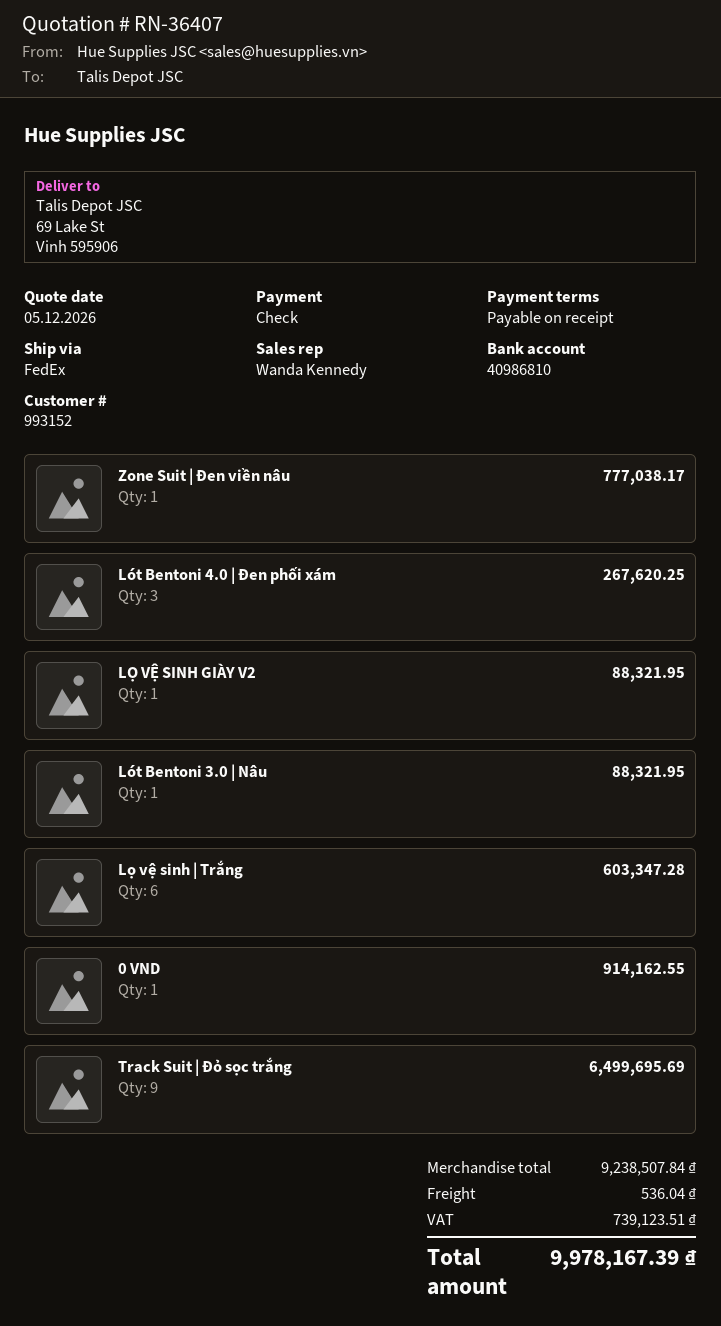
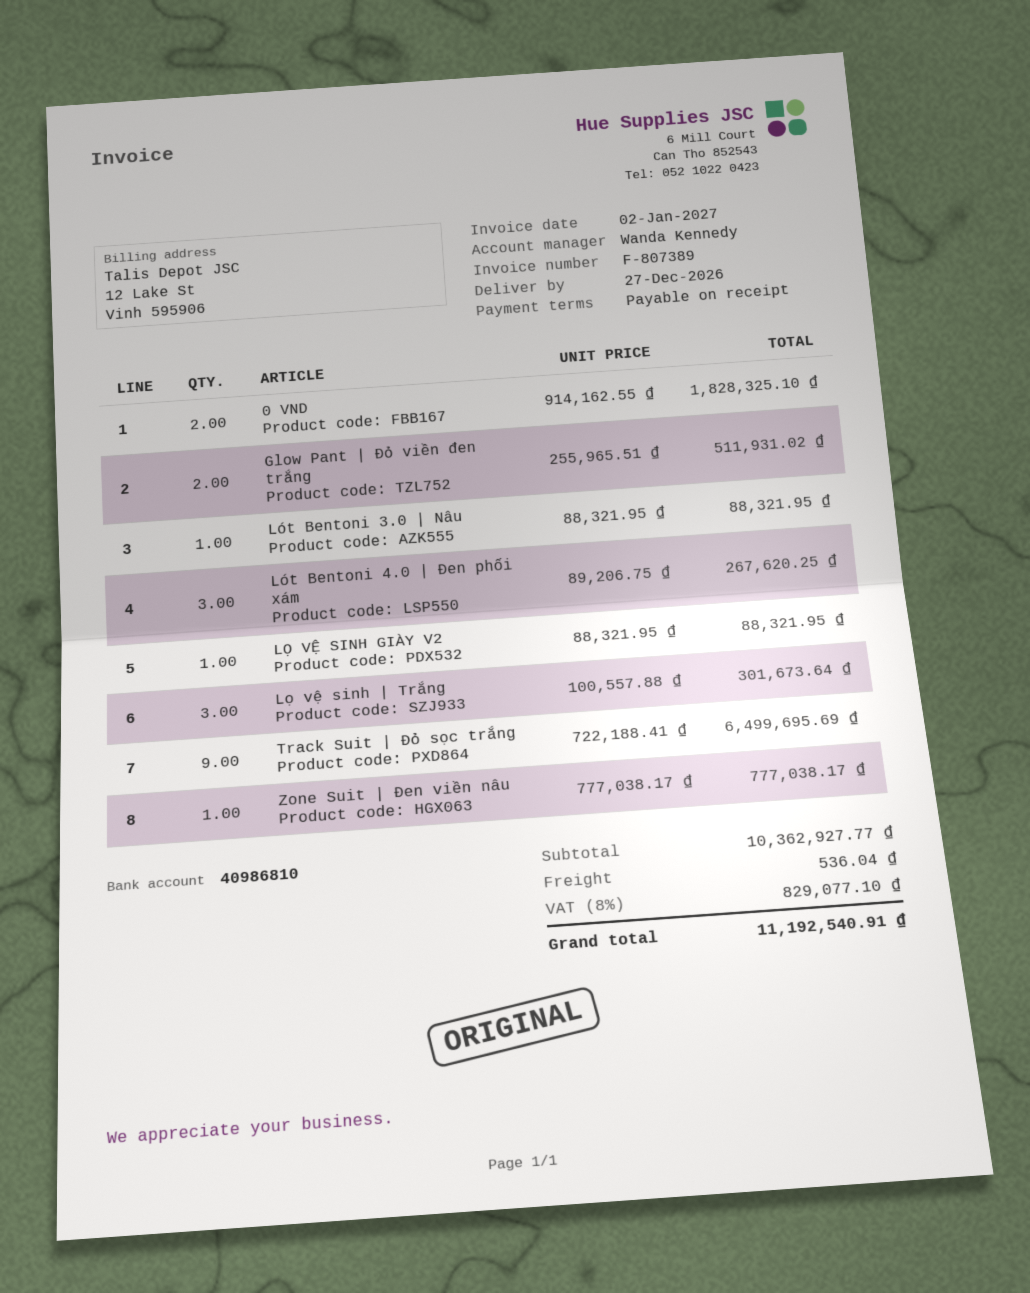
Lọ vệ sinh | Trắng: 6 for 603347.28 -> 3 for 301673.64
0 VND: 1 for 914162.55 -> 2 for 1828325.10
Glow Pant | Đỏ viền đen trắng: none -> 2 for 511931.02
subtotal: 9238507.84 -> 10362927.77
tax: 739123.51 -> 829077.10
total: 9978167.39 -> 11192540.91

